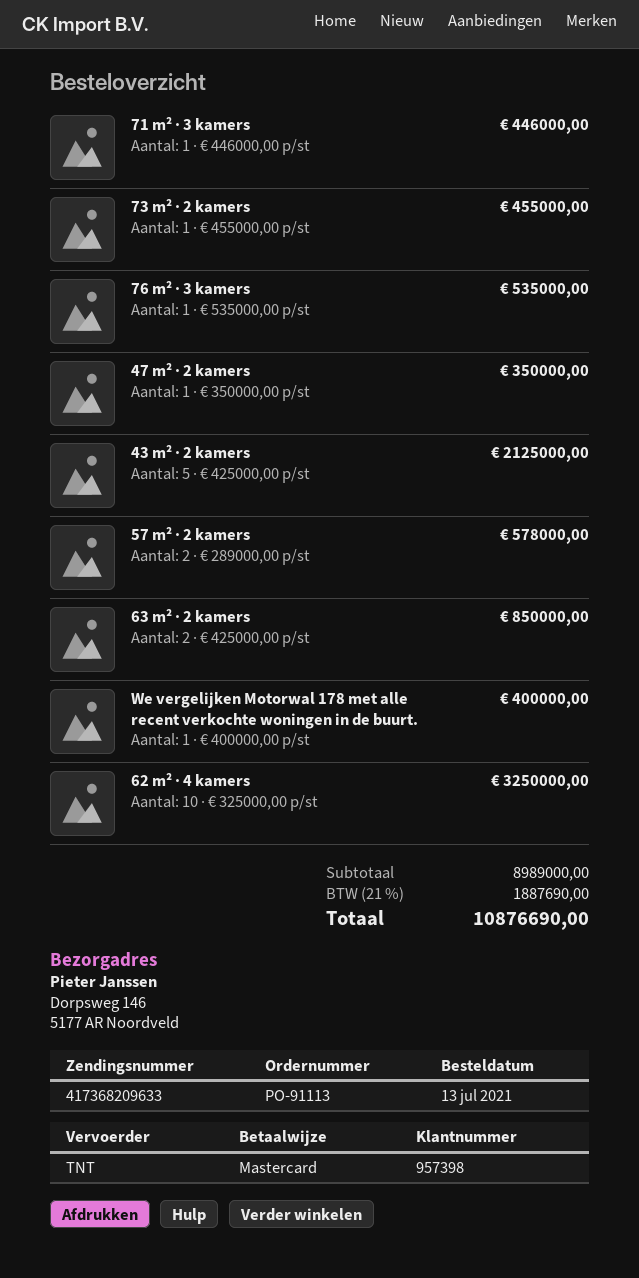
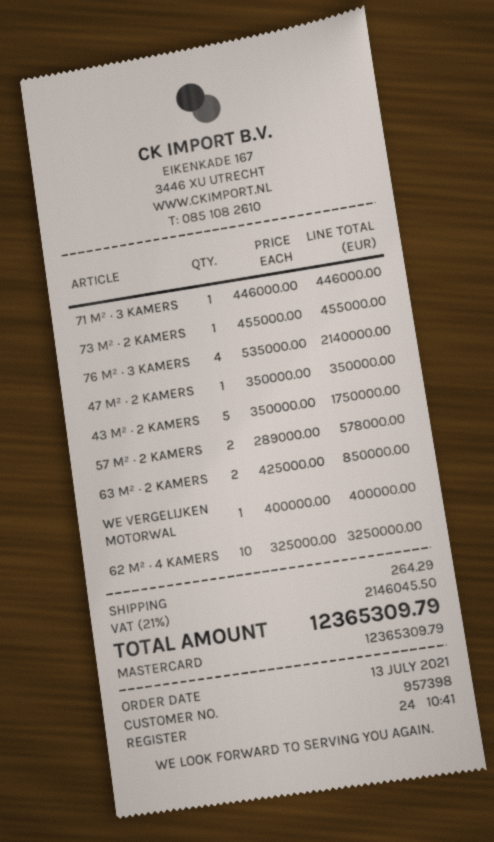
76 m² · 3 kamers: 1 x 535000.00 = 535000.00 -> 4 x 535000.00 = 2140000.00
43 m² · 2 kamers: 5 x 425000.00 = 2125000.00 -> 5 x 350000.00 = 1750000.00
shipping: none -> 264.29
tax: 21% = 1887690.00 -> 21% = 2146045.50
total: 10876690.00 -> 12365309.79

